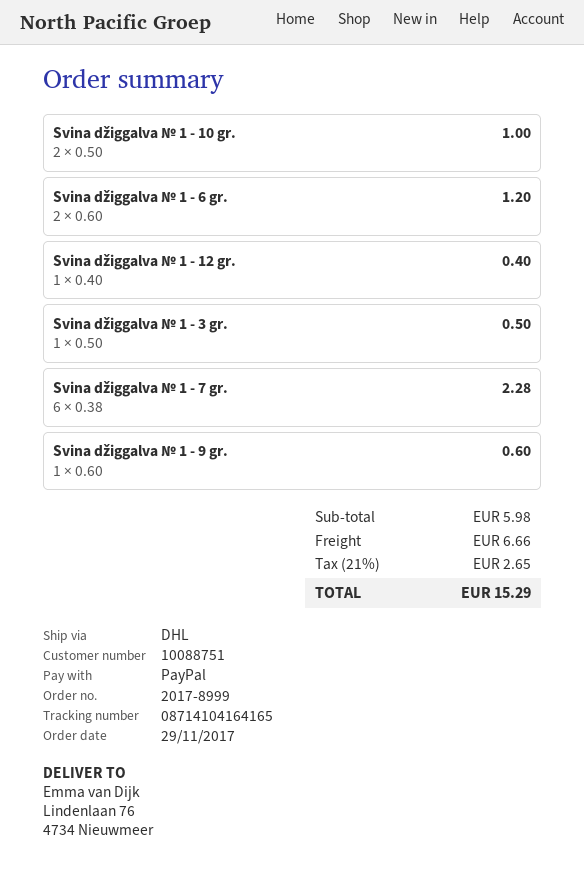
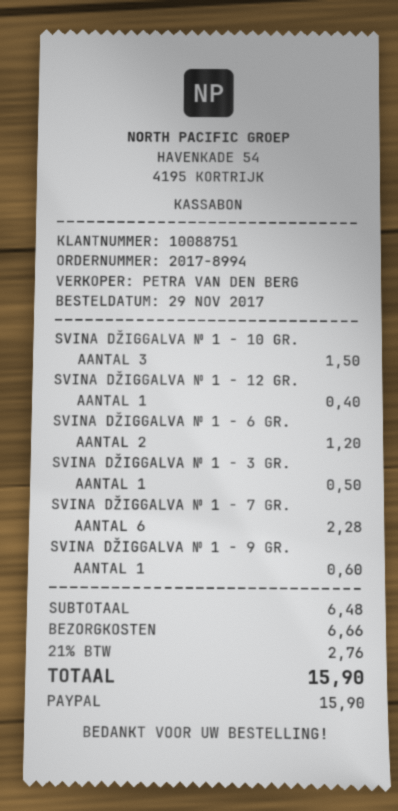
order number: 2017-8999 -> 2017-8994
Svina džiggalva № 1 - 10 gr.: 2 for 1.00 -> 3 for 1.50
subtotal: 5.98 -> 6.48
tax: 21% = 2.65 -> 21% = 2.76
total: 15.29 -> 15.90

